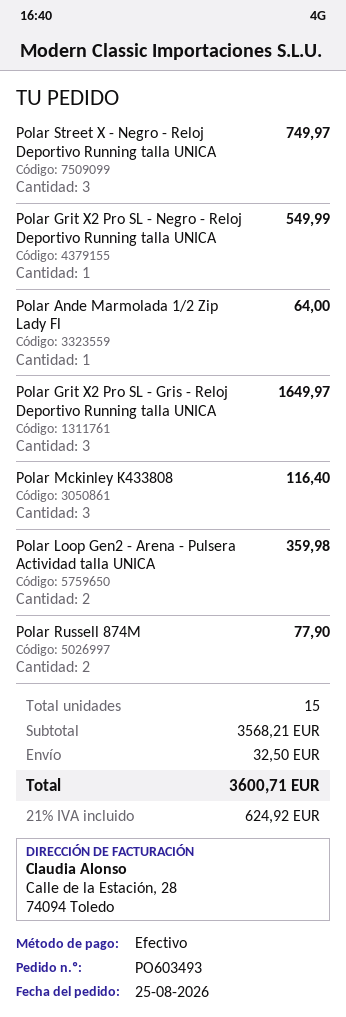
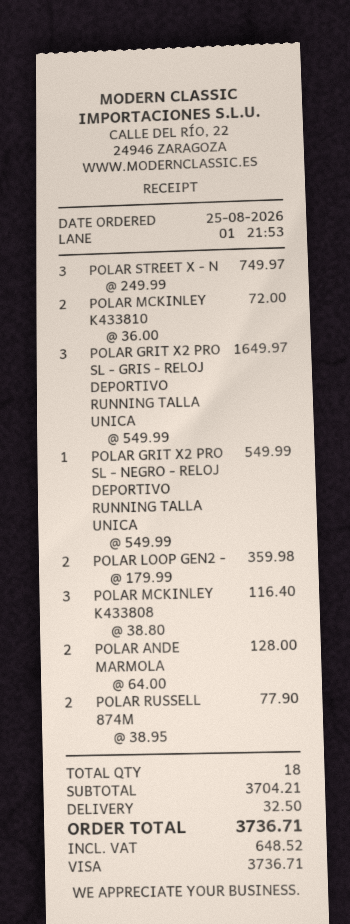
payment method: cash -> Visa
Polar Ande Marmolada 1/2 Zip Lady Fl: 1 for 64.00 -> 2 for 128.00
POLAR MCKINLEY K433810: none -> 2 for 72.00
total quantity: 15 -> 18
subtotal: 3568.21 -> 3704.21
tax: 624.92 -> 648.52
total: 3600.71 -> 3736.71

